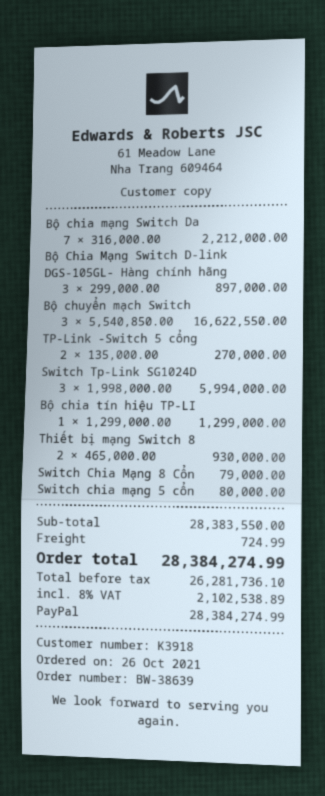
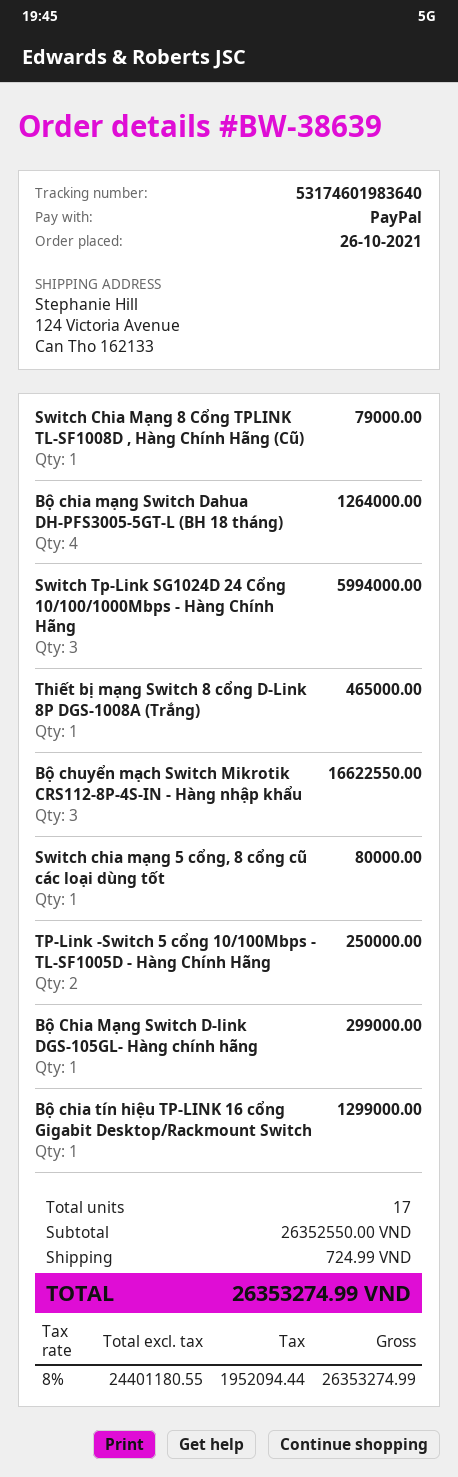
Bộ chia mạng Switch Da: 7 for 2212000.00 -> 4 for 1264000.00
Bộ Chia Mạng Switch D-link DGS-105GL- Hàng chính hãng: 3 for 897000.00 -> 1 for 299000.00
TP-Link -Switch 5 cổng: 2 for 270000.00 -> 2 for 250000.00
Thiết bị mạng Switch 8: 2 for 930000.00 -> 1 for 465000.00
subtotal: 28383550.00 -> 26352550.00
net: 26281736.10 -> 24401180.55
tax: 8% = 2102538.89 -> 8% = 1952094.44
total: 28384274.99 -> 26353274.99

